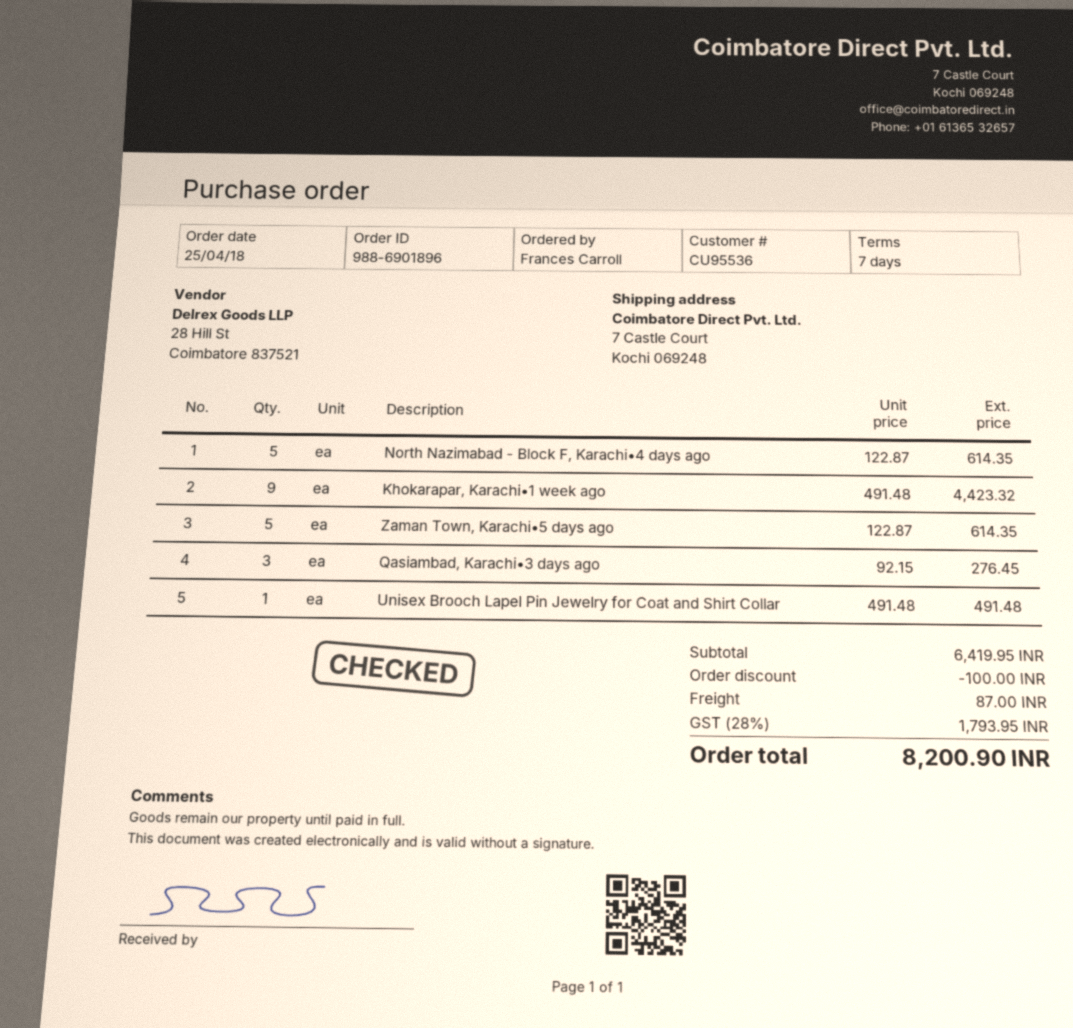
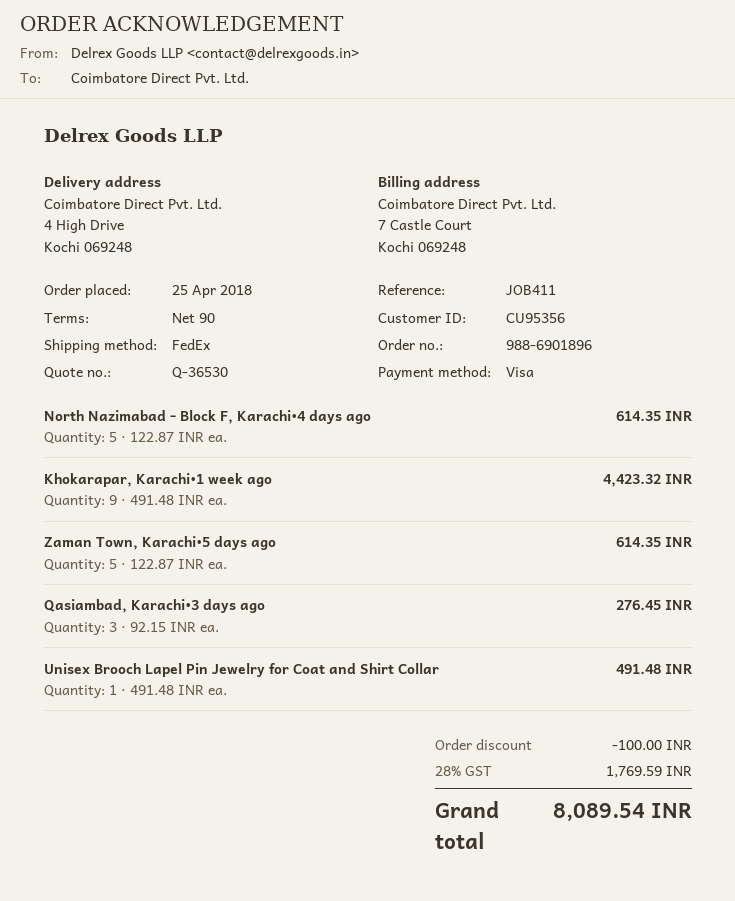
payment terms: 7 days -> 90 days
customer number: CU95536 -> CU95356
ship to: 7 Castle Court, Kochi 069248 -> 4 High Drive, Kochi 069248
shipping: 87.00 -> none
tax: 28% = 1793.95 -> 28% = 1769.59
total: 8200.90 -> 8089.54

